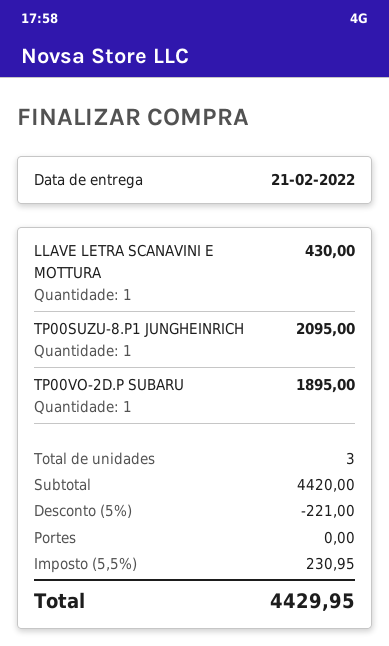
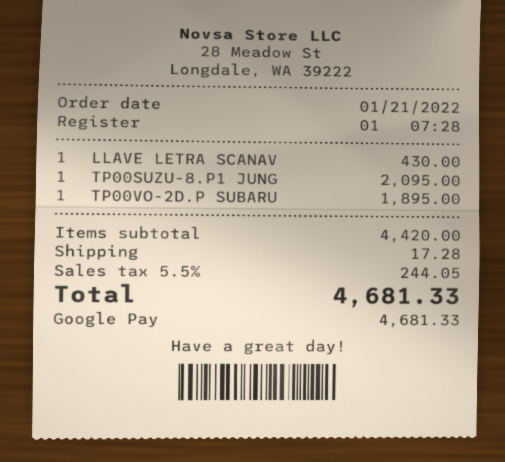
discount: 5% = 221.00 -> none
shipping: 0.00 -> 17.28
tax: 5.5% = 230.95 -> 5.5% = 244.05
total: 4429.95 -> 4681.33

